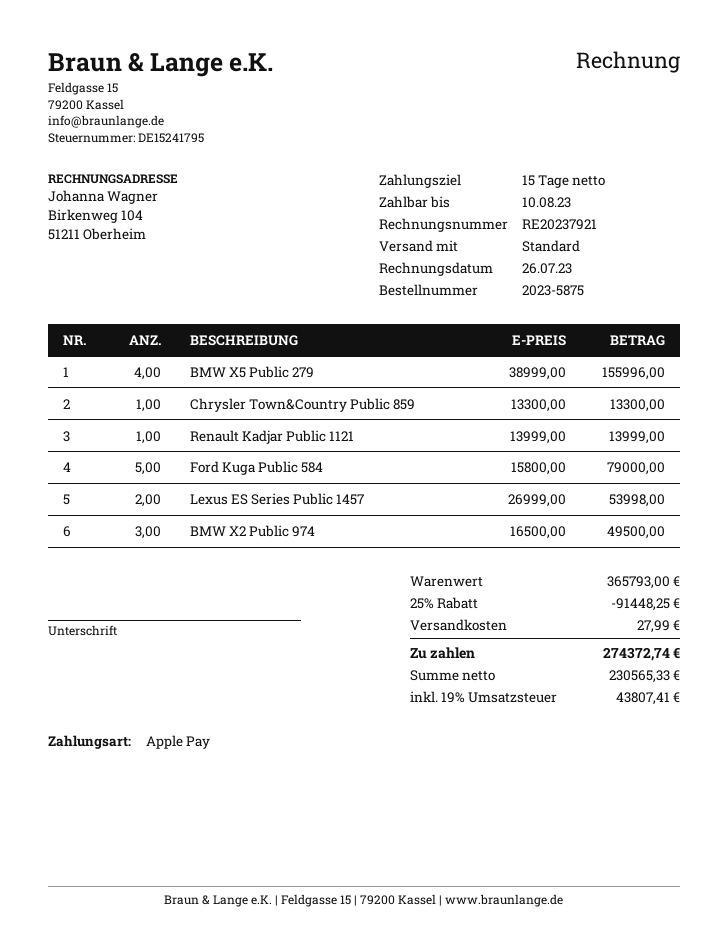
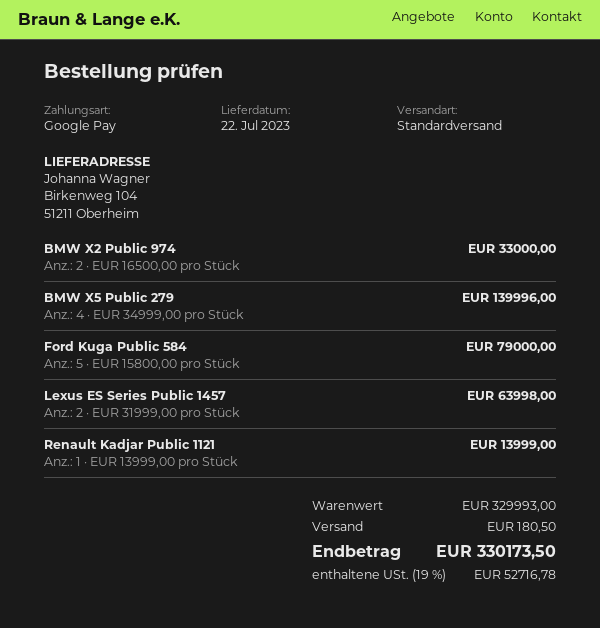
payment method: Apple Pay -> Google Pay
BMW X5 Public 279: 4 x 38999.00 = 155996.00 -> 4 x 34999.00 = 139996.00
Chrysler Town&Country Public 859: 1 x 13300.00 = 13300.00 -> none
Lexus ES Series Public 1457: 2 x 26999.00 = 53998.00 -> 2 x 31999.00 = 63998.00
BMW X2 Public 974: 3 x 16500.00 = 49500.00 -> 2 x 16500.00 = 33000.00
subtotal: 365793.00 -> 329993.00
discount: 25% = 91448.25 -> none
shipping: 27.99 -> 180.50
tax: 19% = 43807.41 -> 19% = 52716.78
total: 274372.74 -> 330173.50

